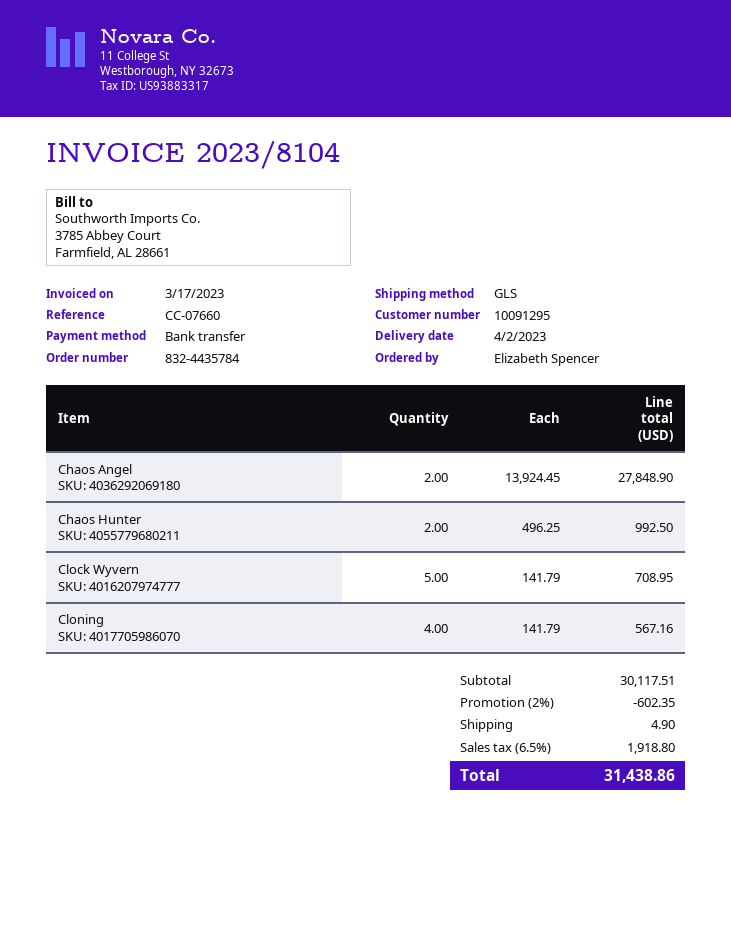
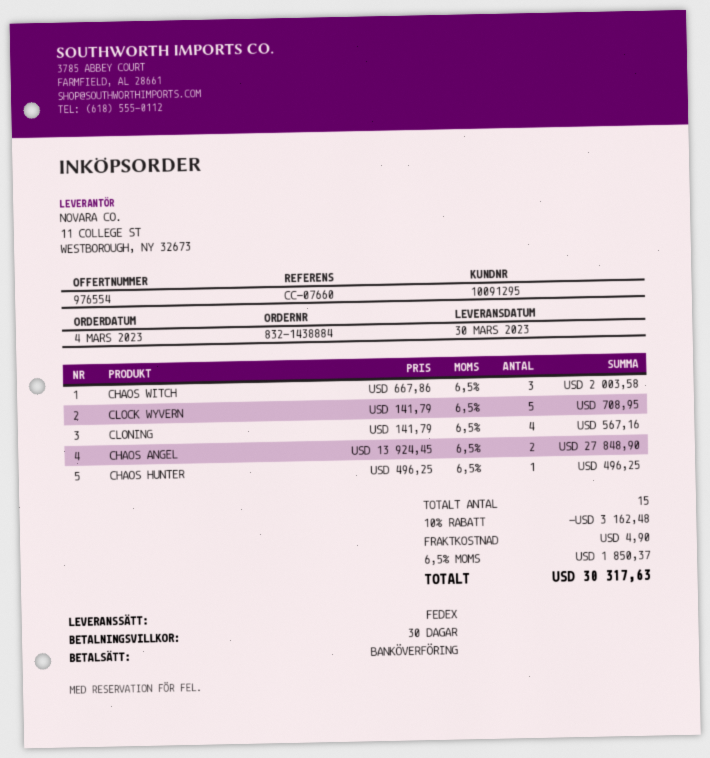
order number: 832-4435784 -> 832-1438884
delivery date: 2023-04-02 -> 2023-03-30
shipping method: GLS -> FedEx
Chaos Hunter: 2 x 496.25 = 992.50 -> 1 x 496.25 = 496.25
CHAOS WITCH: none -> 3 x 667.86 = 2003.58
discount: 2% = 602.35 -> 10% = 3162.48
tax: 6.5% = 1918.80 -> 6.5% = 1850.37
total: 31438.86 -> 30317.63

